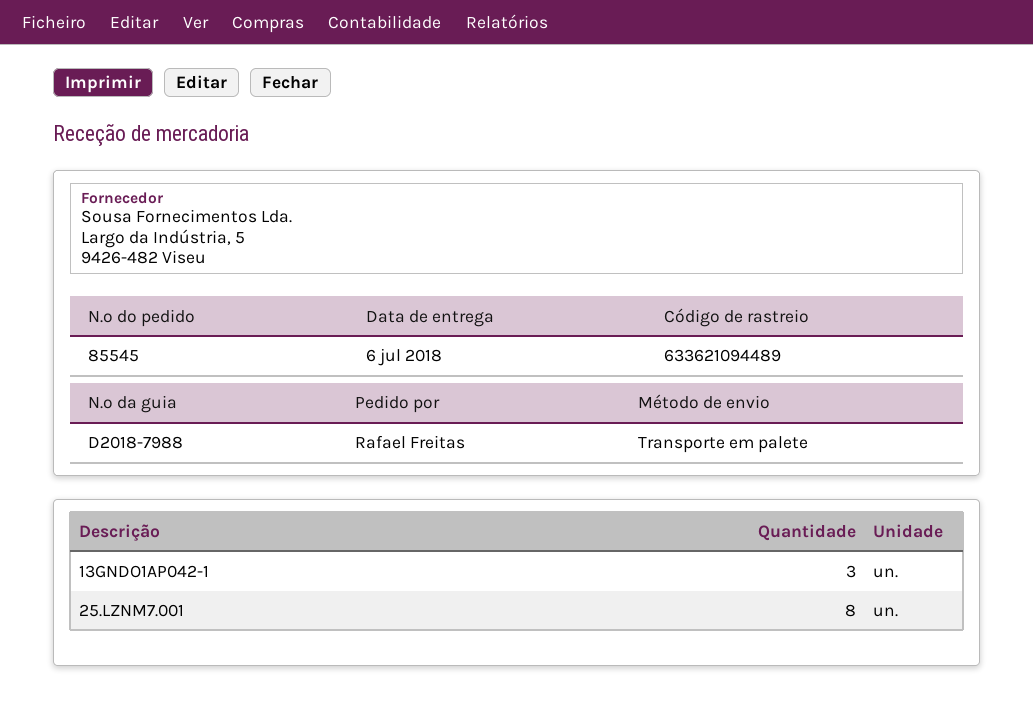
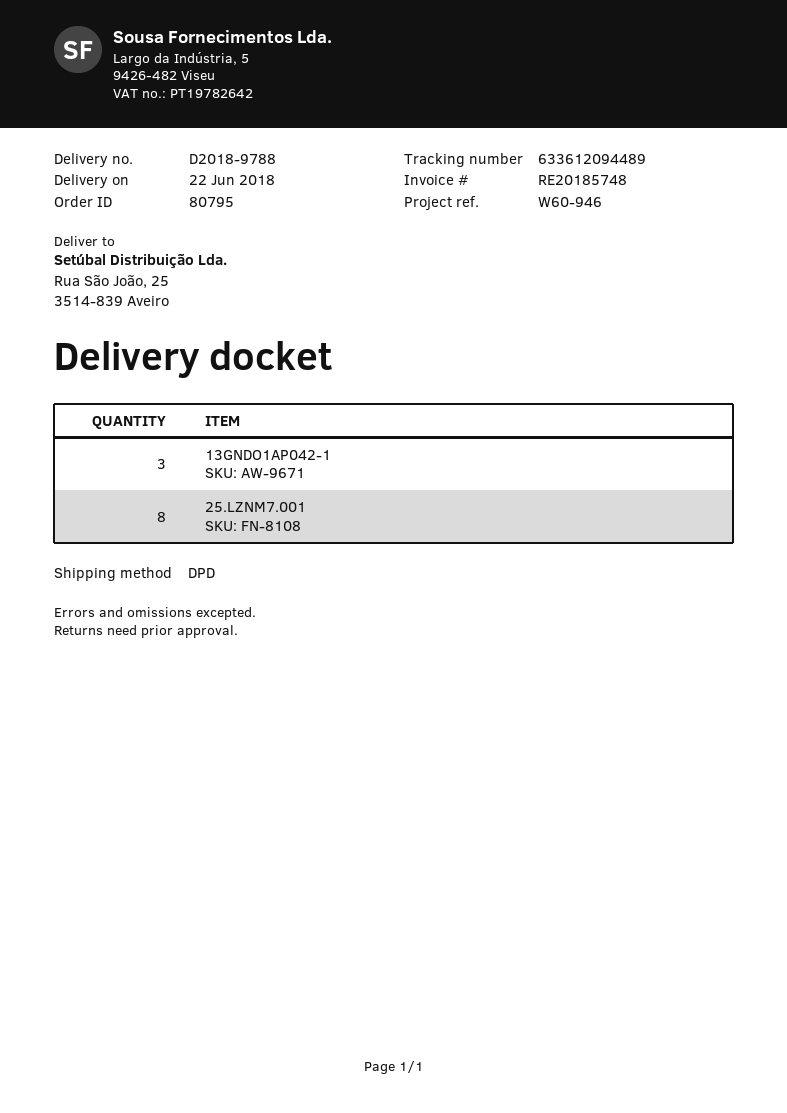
order number: 85545 -> 80795
delivery note number: D2018-7988 -> D2018-9788
delivery date: 2018-07-06 -> 2018-06-22
shipping method: pallet freight -> DPD
tracking number: 633621094489 -> 633612094489

